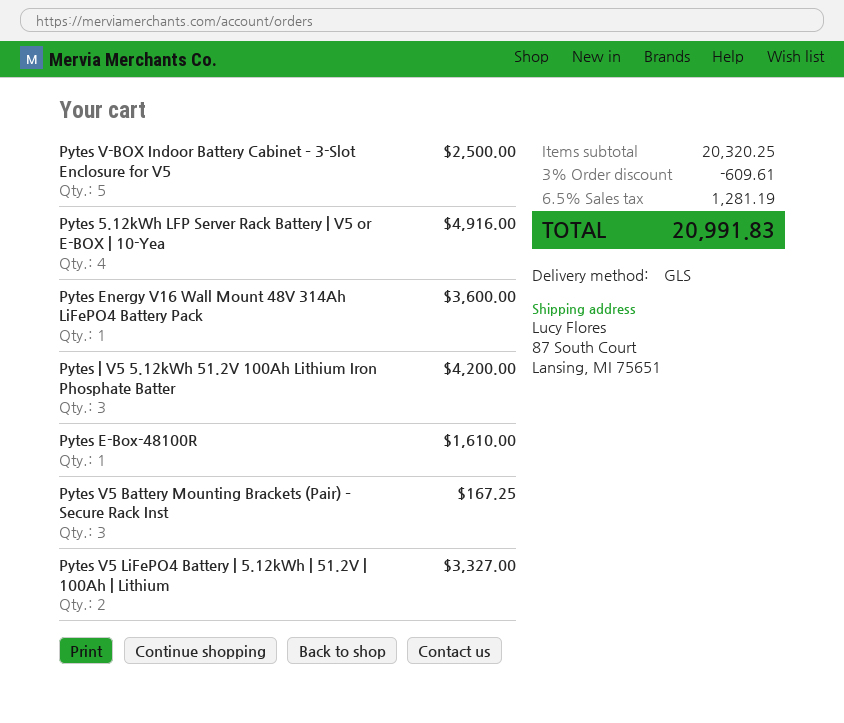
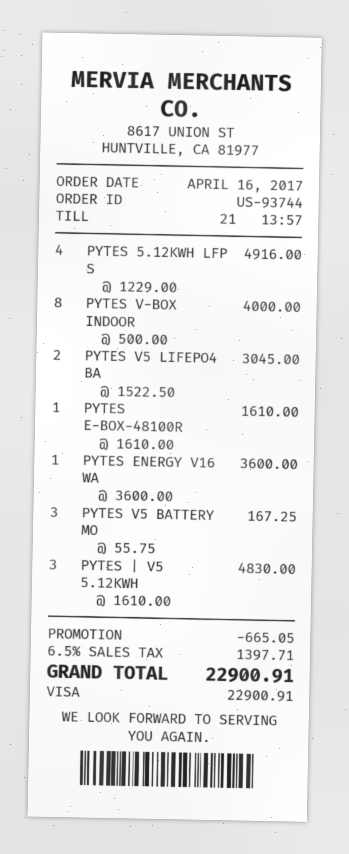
Pytes V-BOX Indoor Battery Cabinet – 3-Slot Enclosure for V5: 5 for 2500.00 -> 8 for 4000.00
Pytes | V5 5.12kWh 51.2V 100Ah Lithium Iron Phosphate Batter: 3 for 4200.00 -> 3 for 4830.00
Pytes V5 LiFePO4 Battery | 5.12kWh | 51.2V | 100Ah | Lithium: 2 for 3327.00 -> 2 for 3045.00
discount: 609.61 -> 665.05
tax: 6.5% = 1281.19 -> 6.5% = 1397.71
total: 20991.83 -> 22900.91

